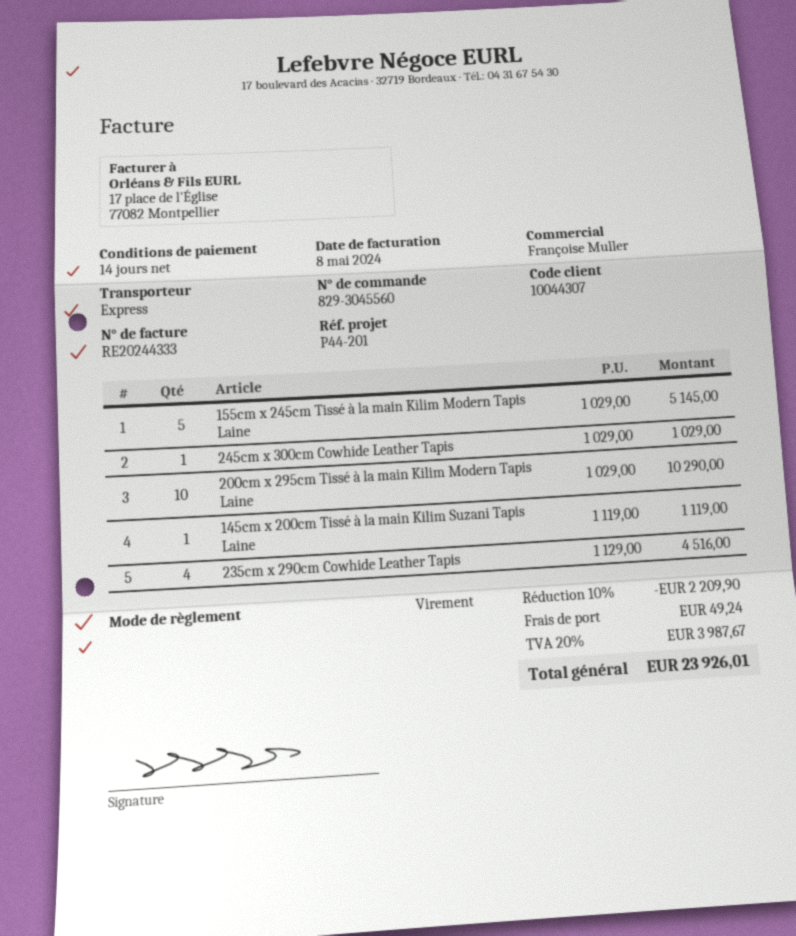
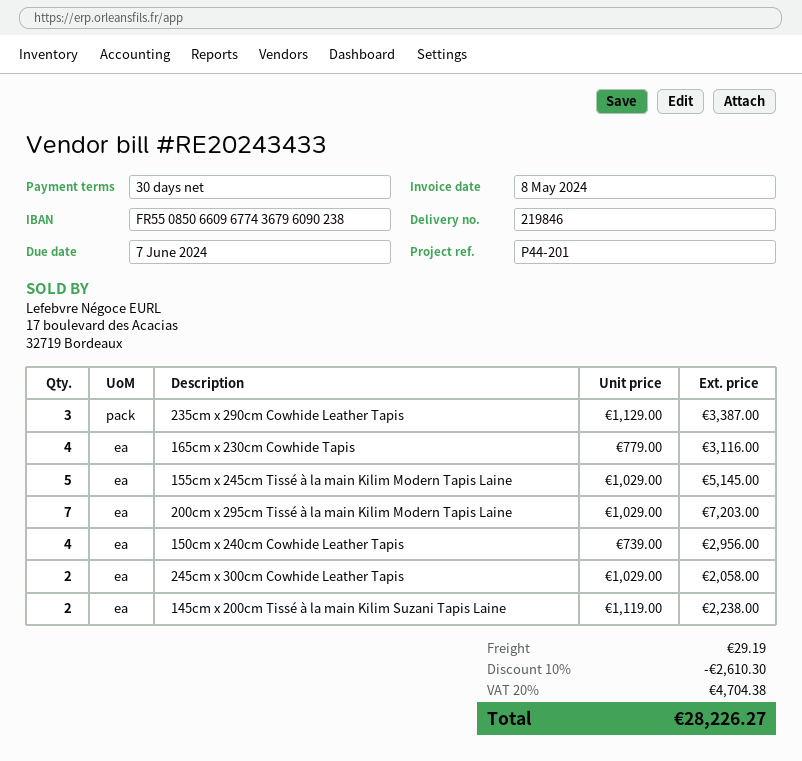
invoice number: RE20244333 -> RE20243433
payment terms: 14 days -> 30 days
245cm x 300cm Cowhide Leather Tapis: 1 x 1029.00 = 1029.00 -> 2 x 1029.00 = 2058.00
200cm x 295cm Tissé à la main Kilim Modern Tapis Laine: 10 x 1029.00 = 10290.00 -> 7 x 1029.00 = 7203.00
145cm x 200cm Tissé à la main Kilim Suzani Tapis Laine: 1 x 1119.00 = 1119.00 -> 2 x 1119.00 = 2238.00
235cm x 290cm Cowhide Leather Tapis: 4 x 1129.00 = 4516.00 -> 3 x 1129.00 = 3387.00
165cm x 230cm Cowhide Tapis: none -> 4 x 779.00 = 3116.00
150cm x 240cm Cowhide Leather Tapis: none -> 4 x 739.00 = 2956.00
discount: 10% = 2209.90 -> 10% = 2610.30
shipping: 49.24 -> 29.19
tax: 20% = 3987.67 -> 20% = 4704.38
total: 23926.01 -> 28226.27

